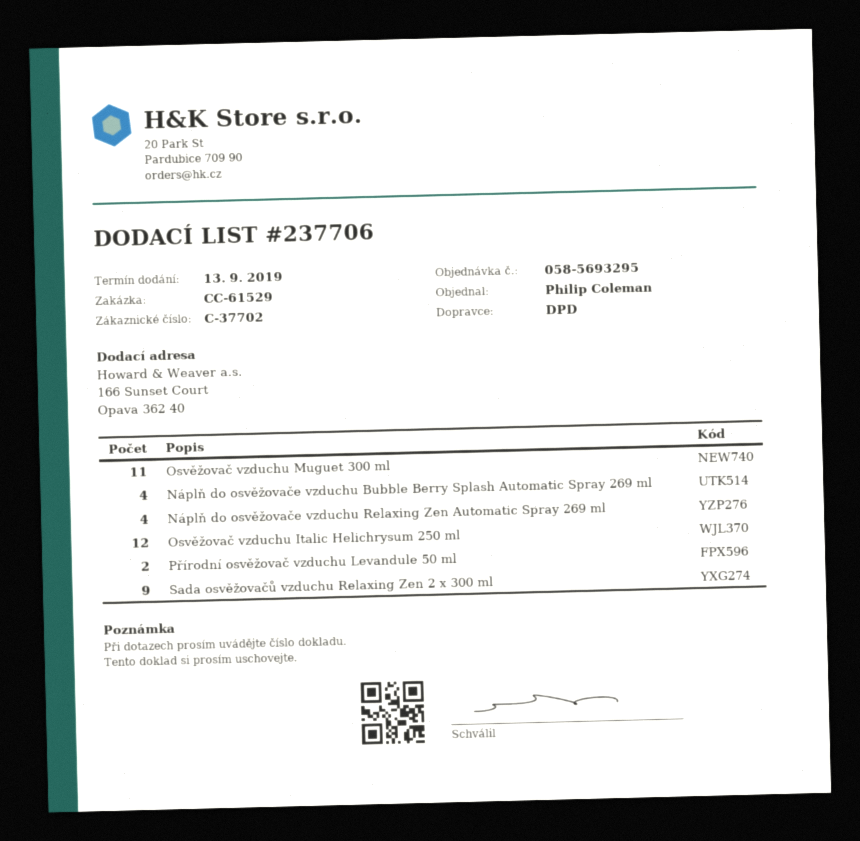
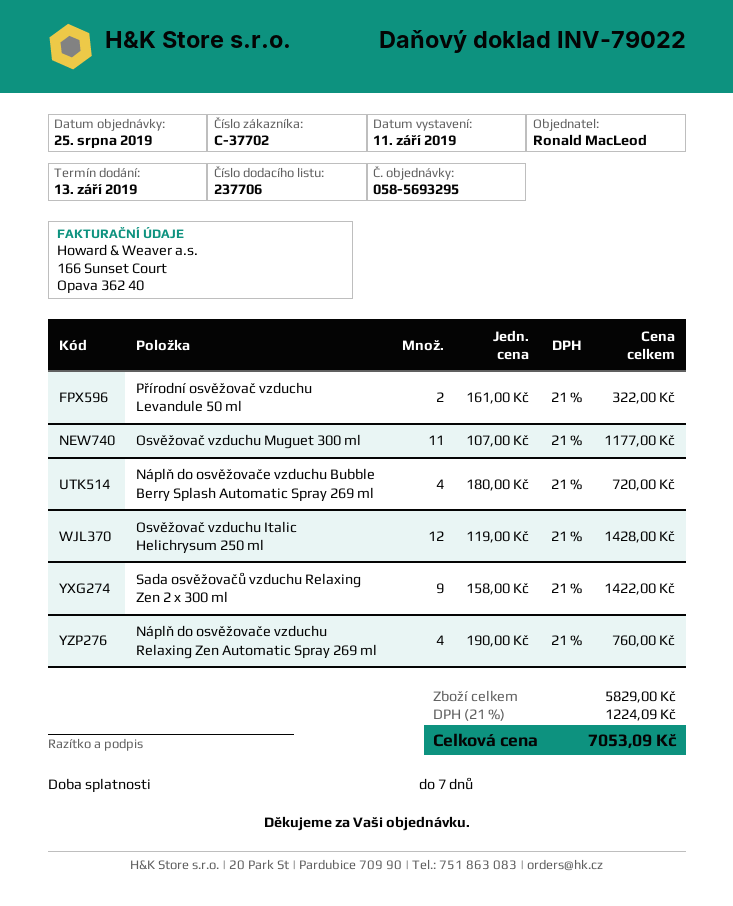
ordered by: Philip Coleman -> Ronald MacLeod

